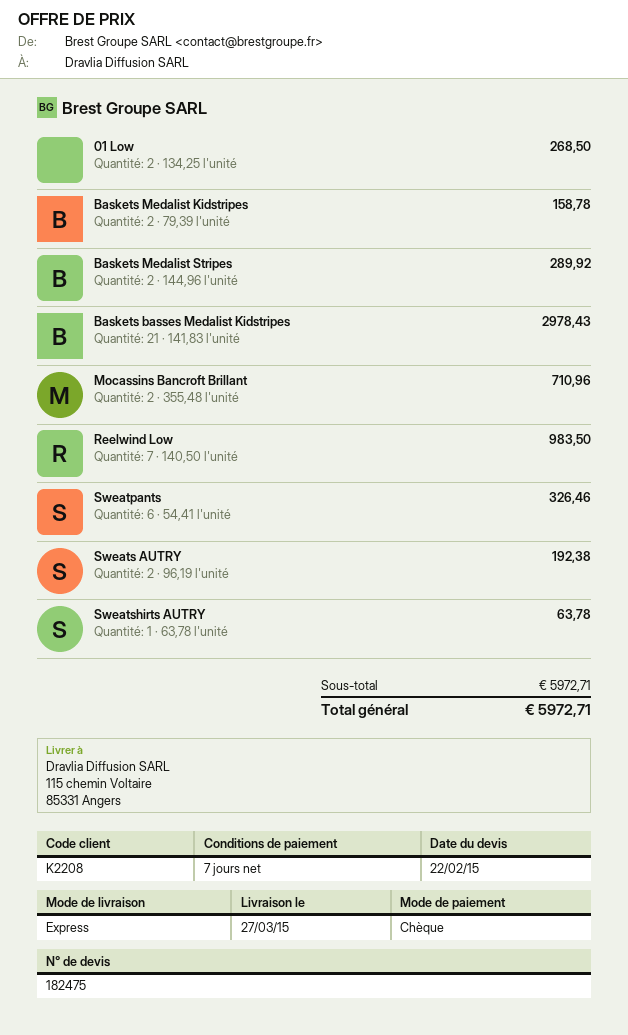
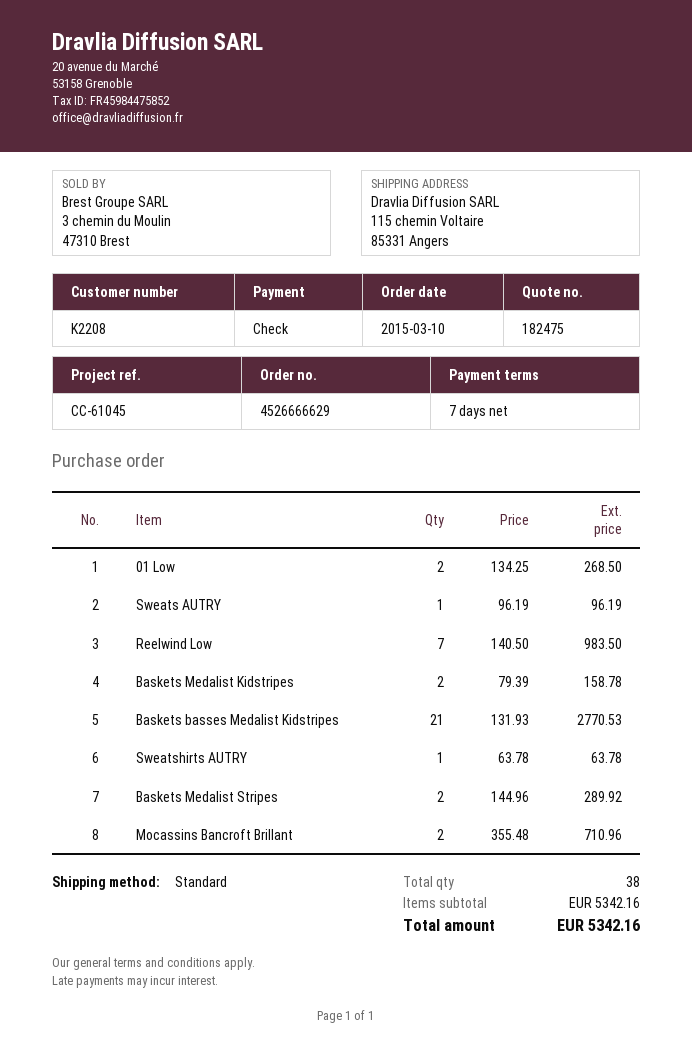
shipping method: express -> standard
Baskets basses Medalist Kidstripes: 21 x 141.83 = 2978.43 -> 21 x 131.93 = 2770.53
Sweatpants: 6 x 54.41 = 326.46 -> none
Sweats AUTRY: 2 x 96.19 = 192.38 -> 1 x 96.19 = 96.19
subtotal: 5972.71 -> 5342.16
total: 5972.71 -> 5342.16

